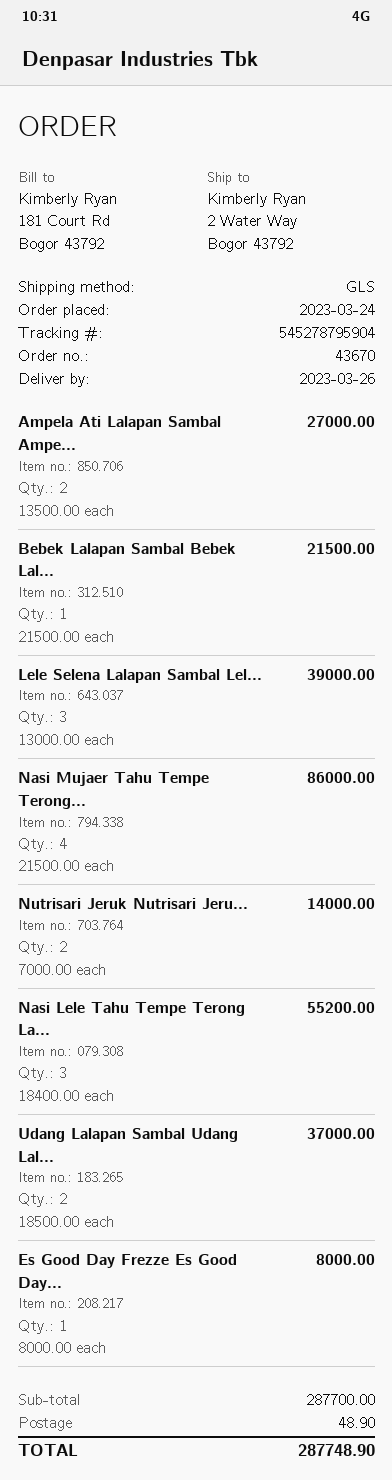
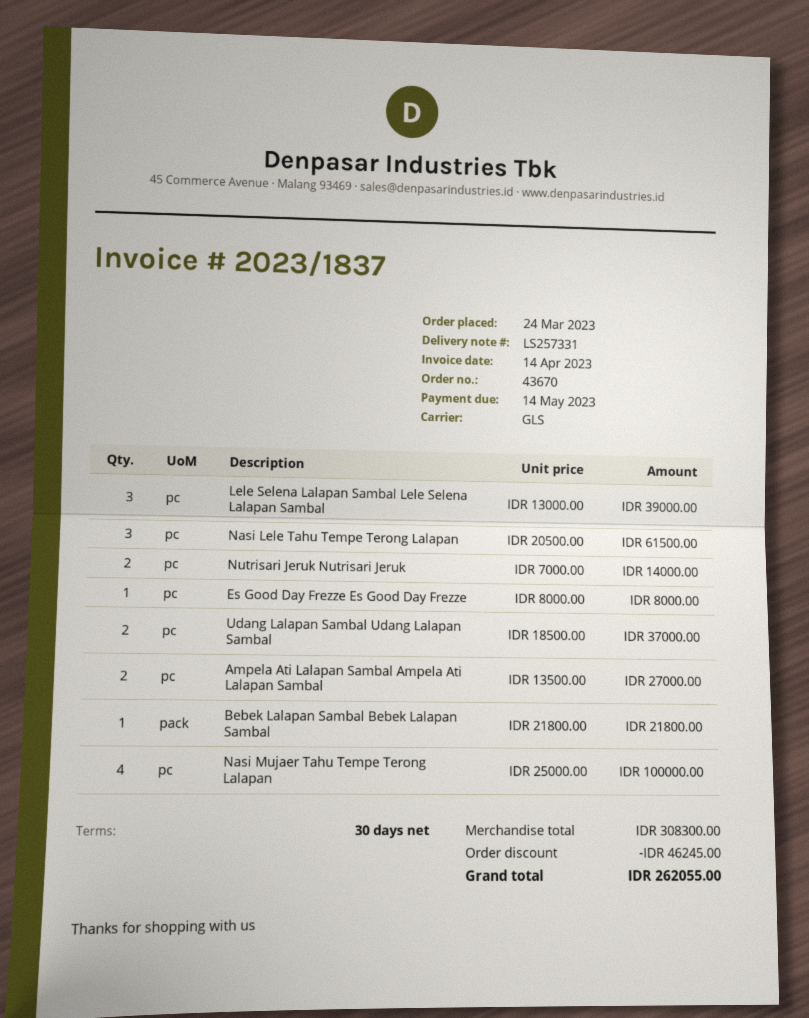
Bebek Lalapan Sambal Bebek Lal...: 1 x 21500.00 = 21500.00 -> 1 x 21800.00 = 21800.00
Nasi Mujaer Tahu Tempe Terong...: 4 x 21500.00 = 86000.00 -> 4 x 25000.00 = 100000.00
Nasi Lele Tahu Tempe Terong La...: 3 x 18400.00 = 55200.00 -> 3 x 20500.00 = 61500.00
subtotal: 287700.00 -> 308300.00
discount: none -> 46245.00
shipping: 48.90 -> none
total: 287748.90 -> 262055.00

